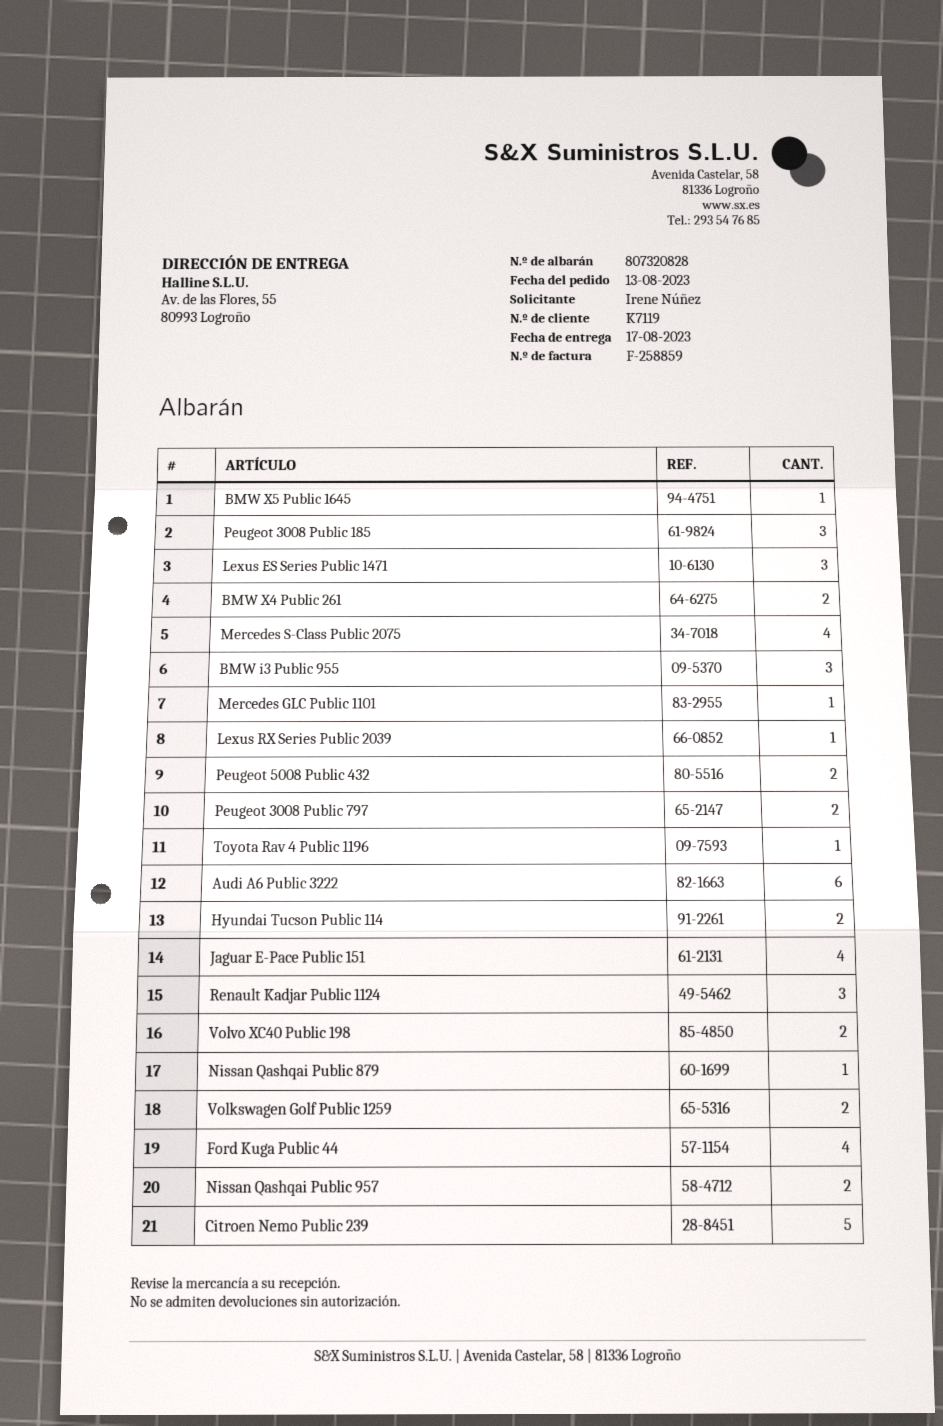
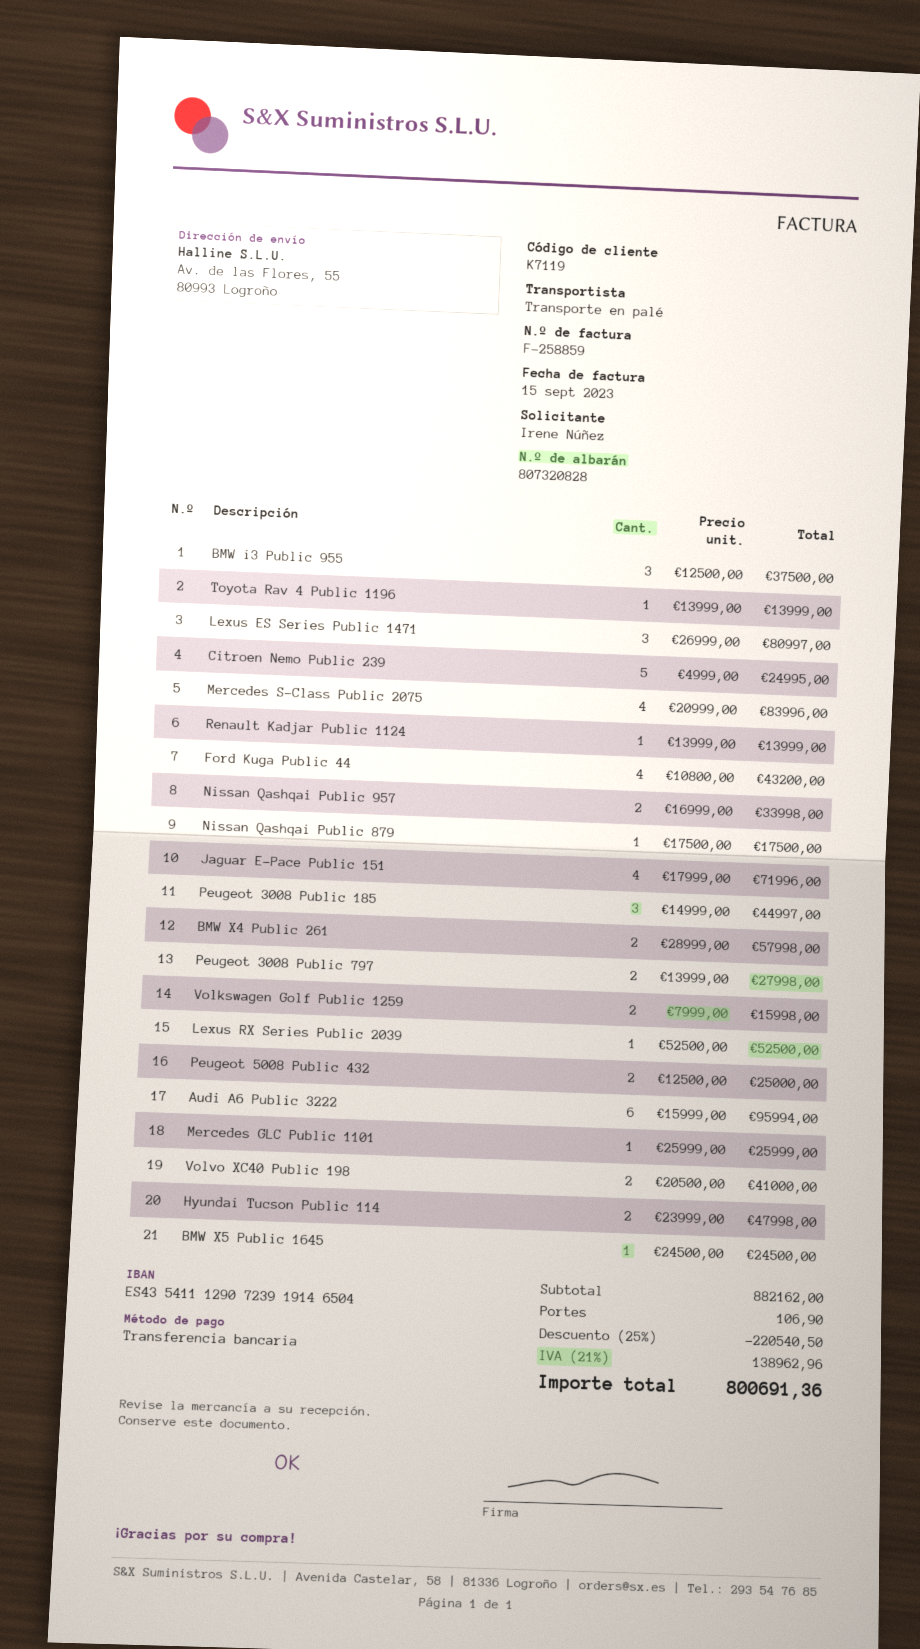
Renault Kadjar Public 1124: 3 -> 1

